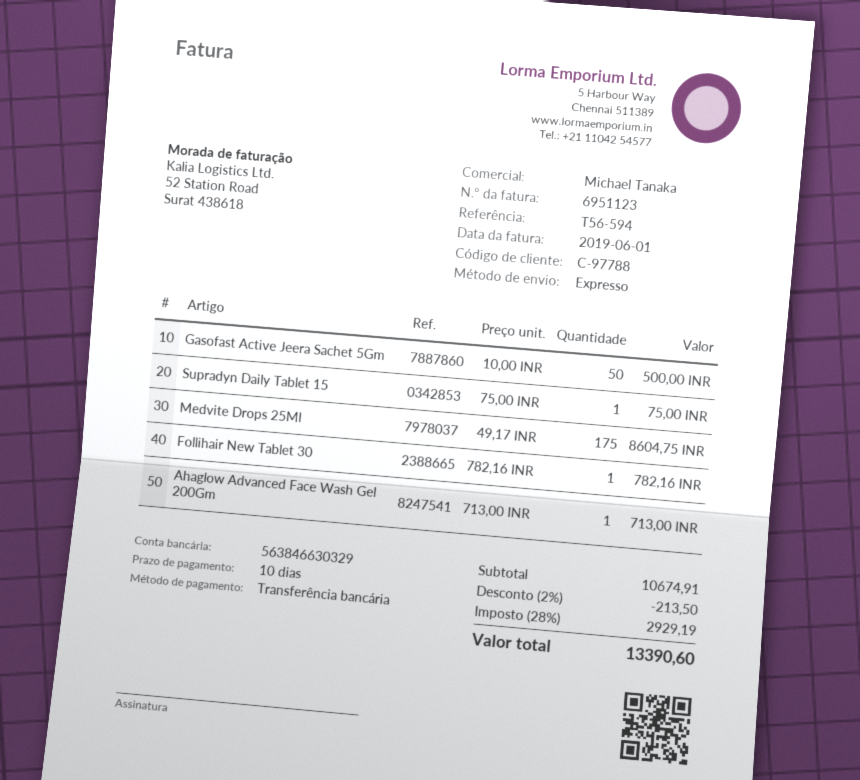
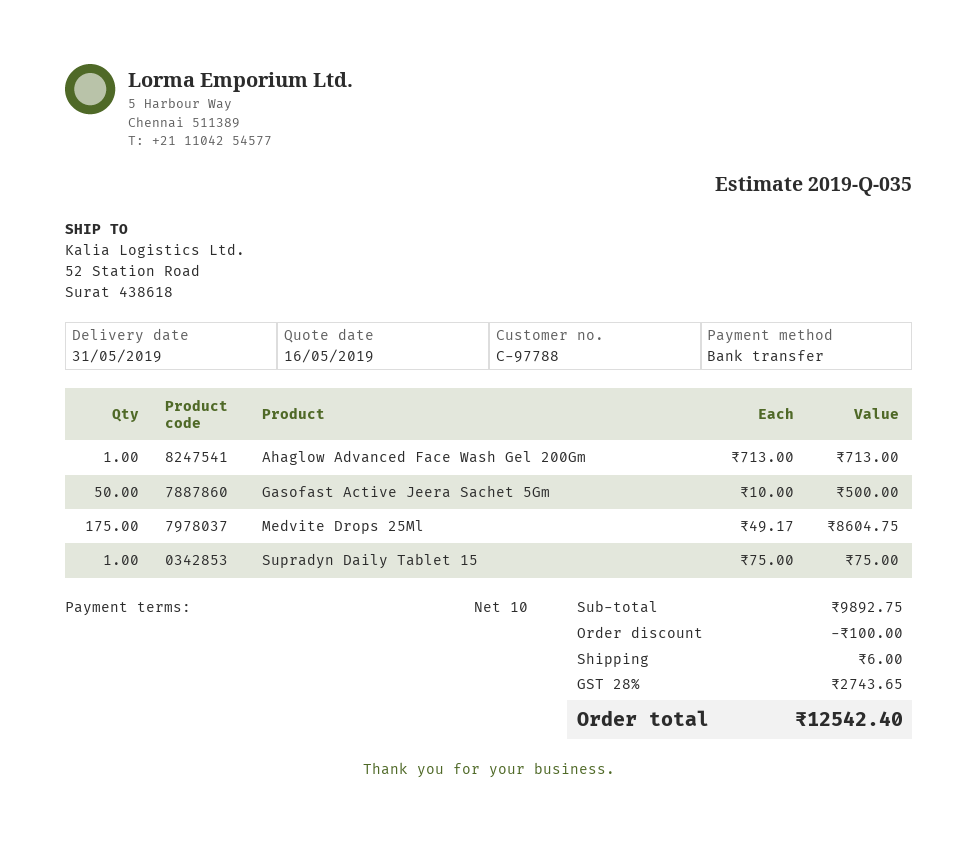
Follihair New Tablet 30: 1 x 782.16 = 782.16 -> none
subtotal: 10674.91 -> 9892.75
discount: 213.50 -> 100.00
shipping: none -> 6.00
tax: 28% = 2929.19 -> 28% = 2743.65
total: 13390.60 -> 12542.40

